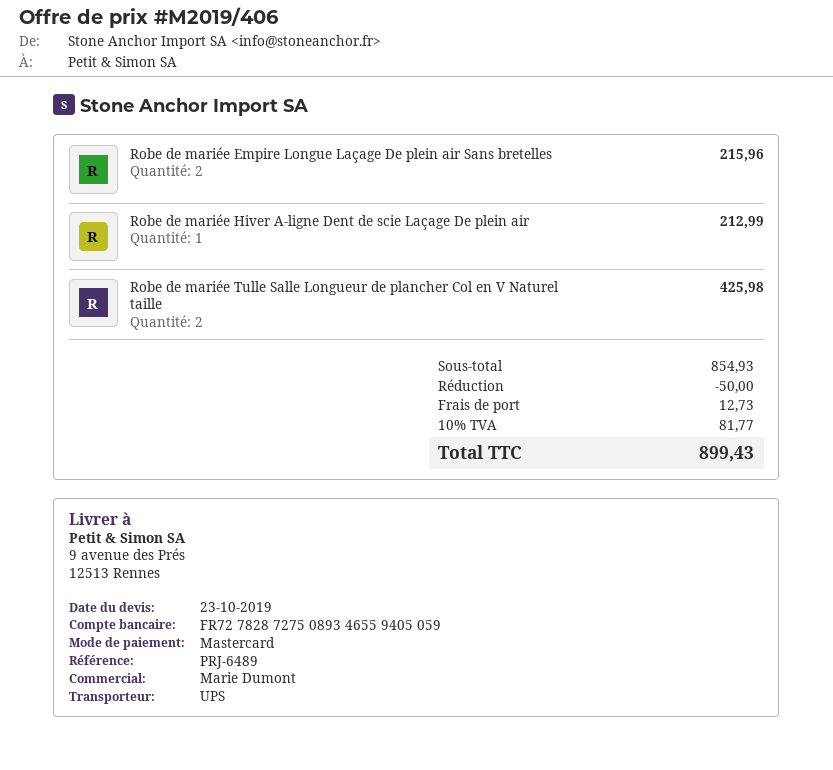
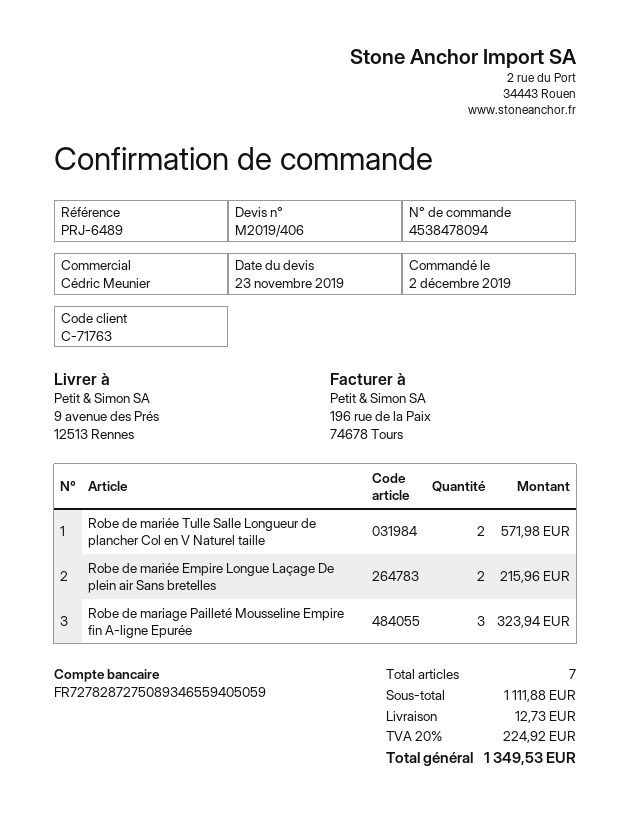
quote date: 2019-10-23 -> 2019-11-23
sales rep: Marie Dumont -> Cédric Meunier
Robe de mariée Hiver A-ligne Dent de scie Laçage De plein air: 1 for 212.99 -> none
Robe de mariée Tulle Salle Longueur de plancher Col en V Naturel taille: 2 for 425.98 -> 2 for 571.98
Robe de mariage Pailleté Mousseline Empire fin A-ligne Epurée: none -> 3 for 323.94
subtotal: 854.93 -> 1111.88
discount: 50.00 -> none
tax: 10% = 81.77 -> 20% = 224.92
total: 899.43 -> 1349.53

